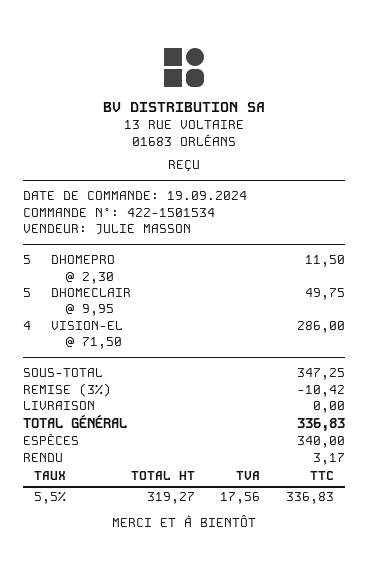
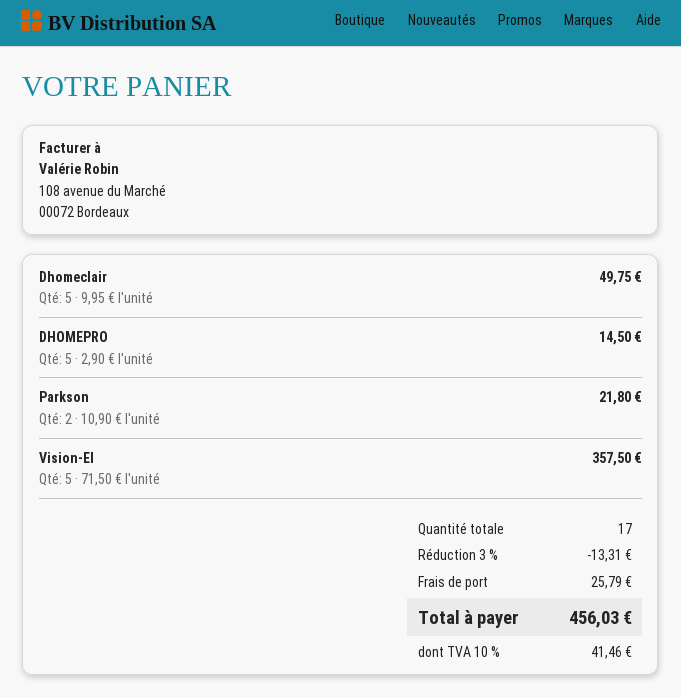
DHOMEPRO: 5 x 2.30 = 11.50 -> 5 x 2.90 = 14.50
VISION-EL: 4 x 71.50 = 286.00 -> 5 x 71.50 = 357.50
Parkson: none -> 2 x 10.90 = 21.80
discount: 3% = 10.42 -> 3% = 13.31
shipping: 0.00 -> 25.79
tax: 5.5% = 17.56 -> 10% = 41.46
total: 336.83 -> 456.03

